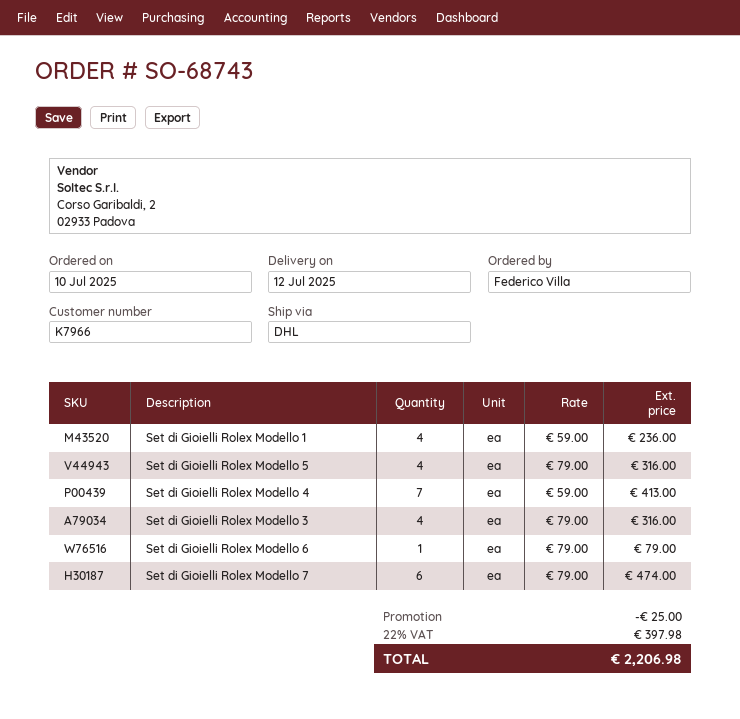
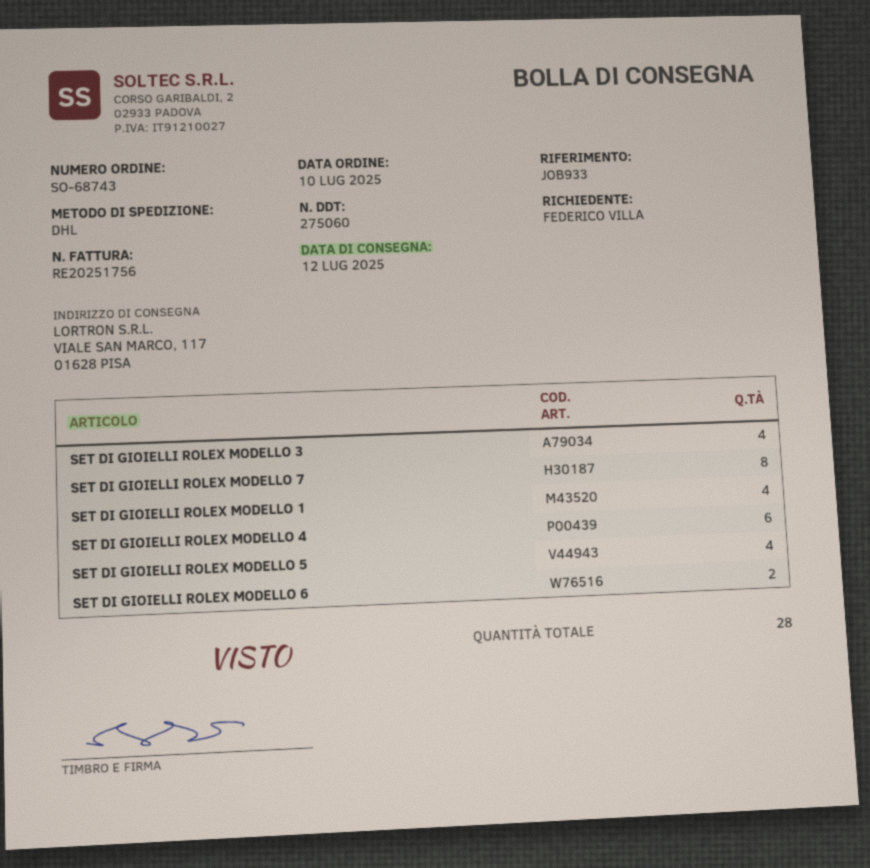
Set di Gioielli Rolex Modello 4: 7 -> 6
Set di Gioielli Rolex Modello 6: 1 -> 2
Set di Gioielli Rolex Modello 7: 6 -> 8

